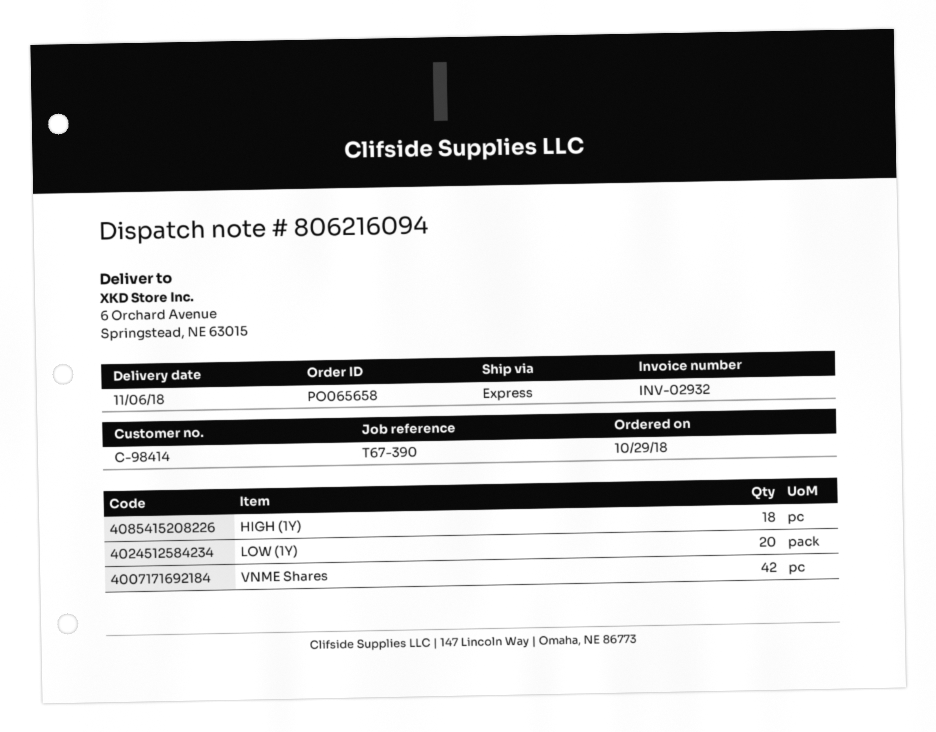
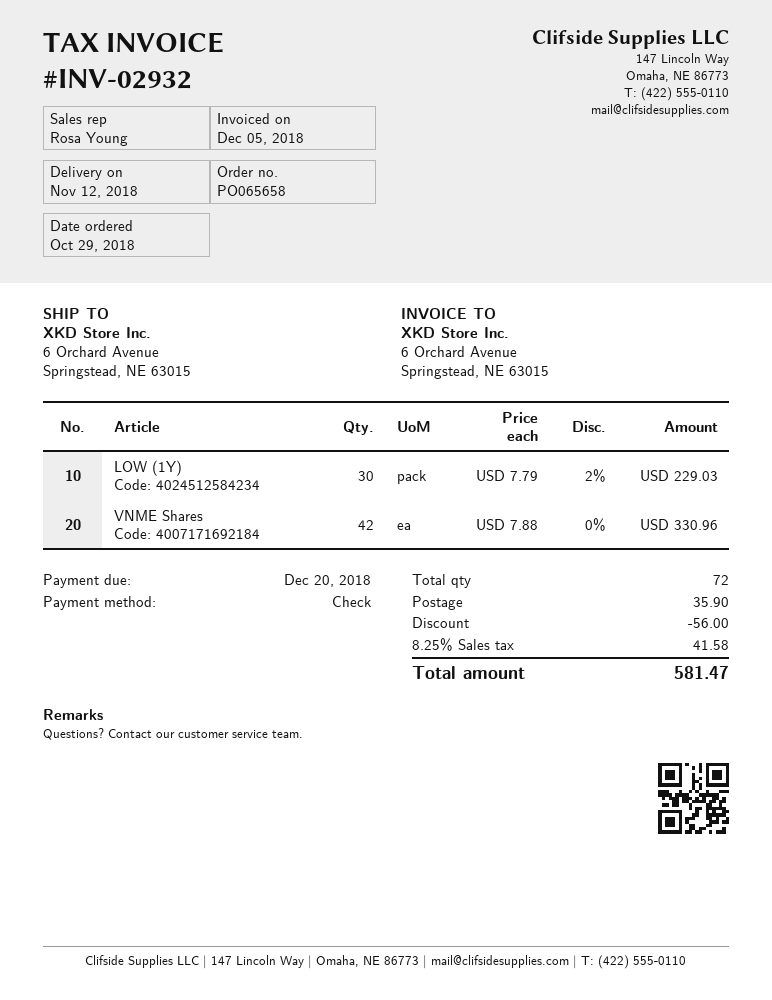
delivery date: 2018-11-06 -> 2018-11-12
HIGH (1Y): 18 -> none
LOW (1Y): 20 -> 30

